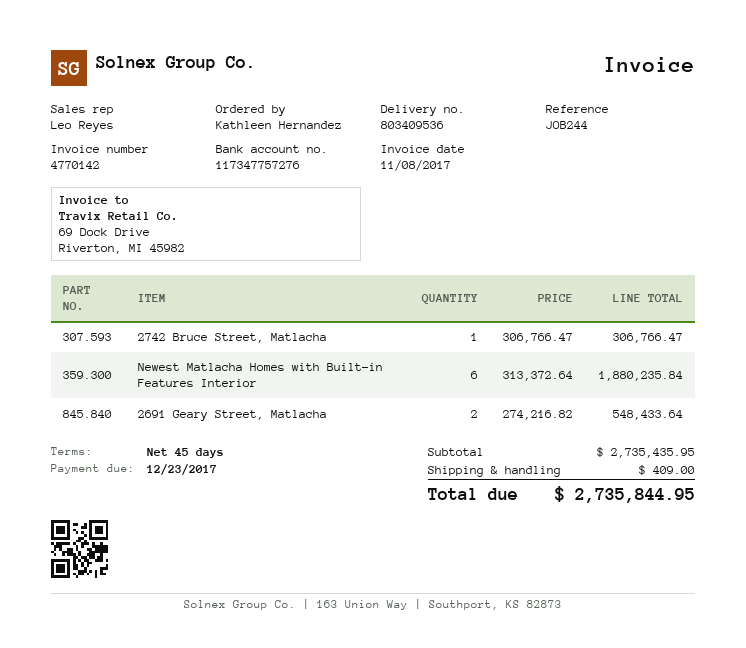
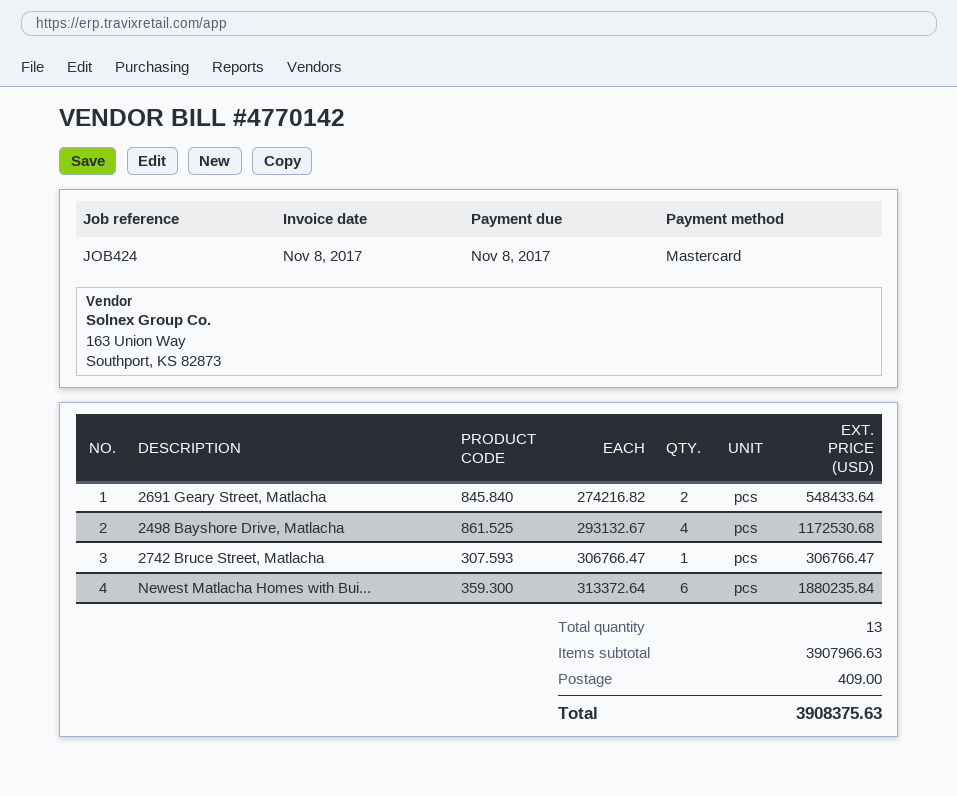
due date: 2017-12-23 -> 2017-11-08
reference: JOB244 -> JOB424
2498 Bayshore Drive, Matlacha: none -> 4 x 293132.67 = 1172530.68
subtotal: 2735435.95 -> 3907966.63
total: 2735844.95 -> 3908375.63

